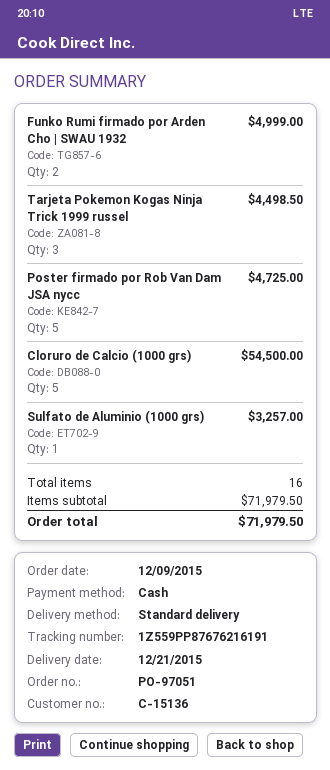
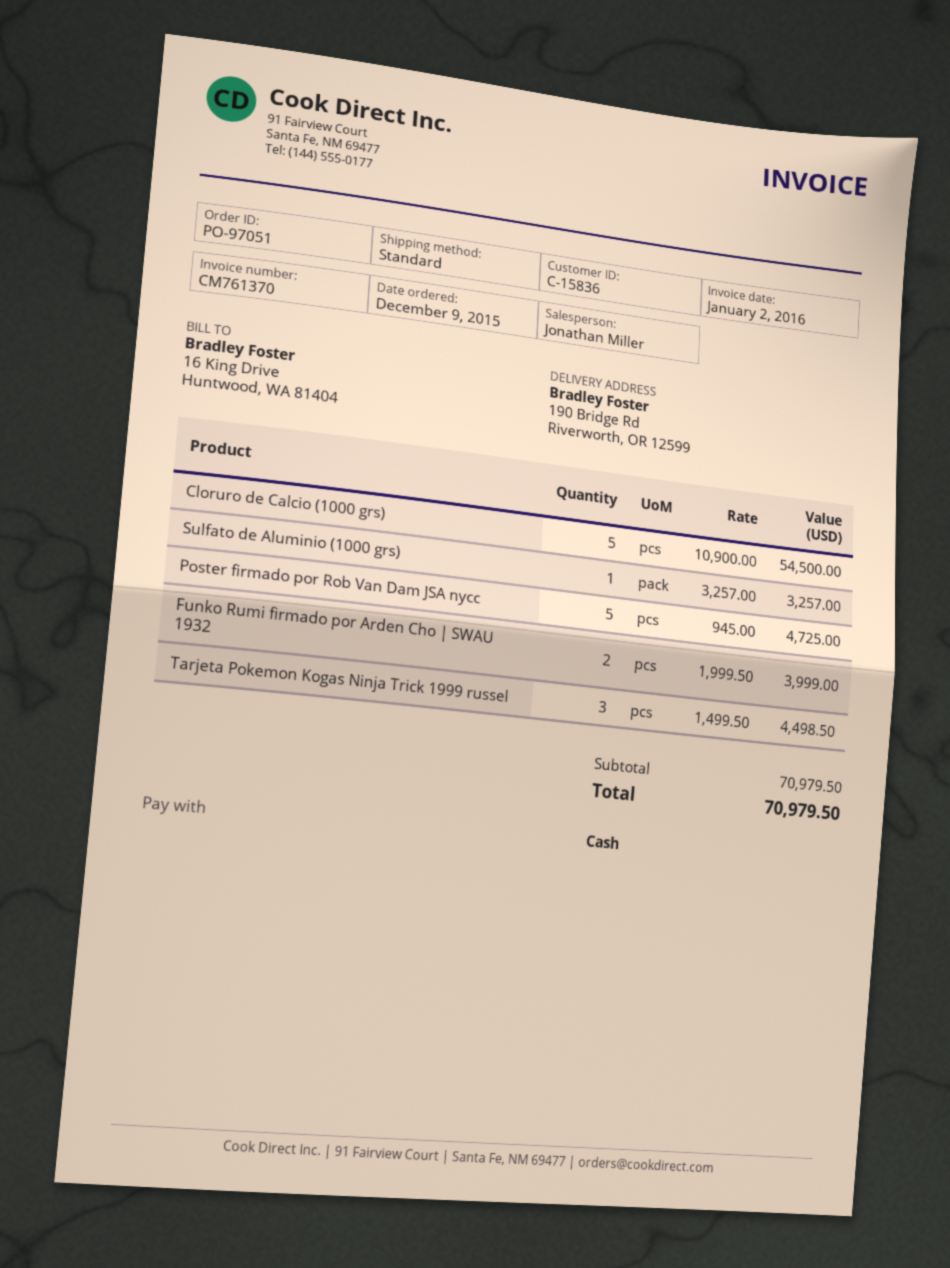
customer number: C-15136 -> C-15836
Funko Rumi firmado por Arden Cho | SWAU 1932: 2 for 4999.00 -> 2 for 3999.00
subtotal: 71979.50 -> 70979.50
total: 71979.50 -> 70979.50

